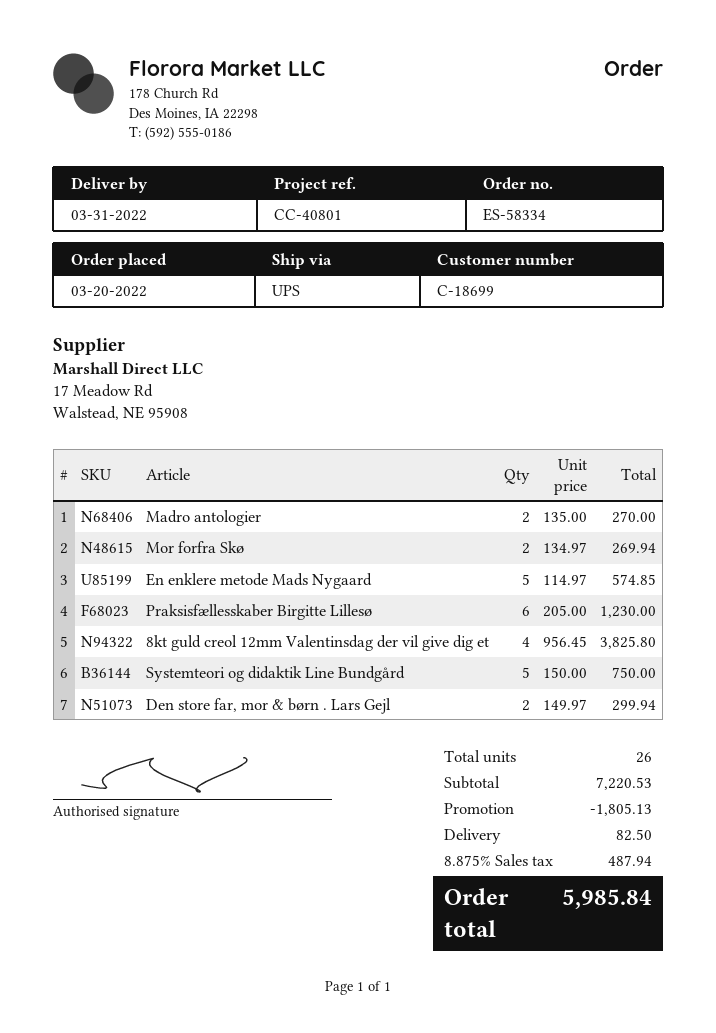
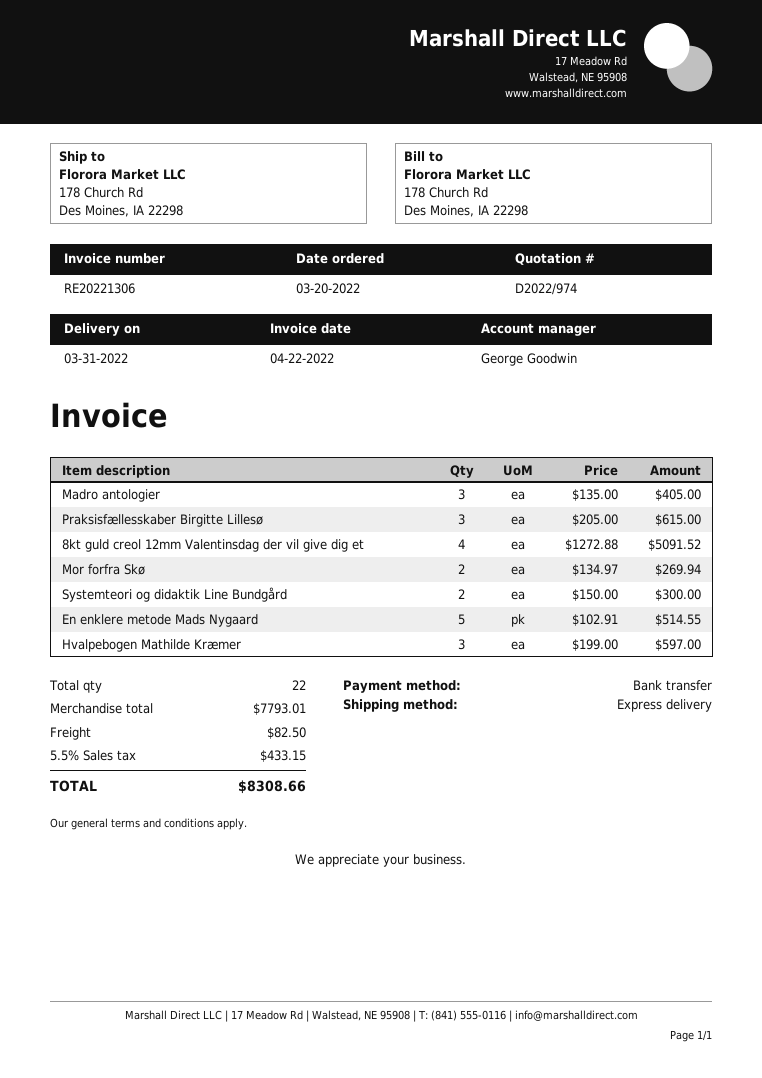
shipping method: UPS -> express
Madro antologier: 2 x 135.00 = 270.00 -> 3 x 135.00 = 405.00
En enklere metode Mads Nygaard: 5 x 114.97 = 574.85 -> 5 x 102.91 = 514.55
Praksisfællesskaber Birgitte Lillesø: 6 x 205.00 = 1230.00 -> 3 x 205.00 = 615.00
8kt guld creol 12mm Valentinsdag der vil give dig et: 4 x 956.45 = 3825.80 -> 4 x 1272.88 = 5091.52
Systemteori og didaktik Line Bundgård: 5 x 150.00 = 750.00 -> 2 x 150.00 = 300.00
Den store far, mor & børn . Lars Gejl: 2 x 149.97 = 299.94 -> none
Hvalpebogen Mathilde Kræmer: none -> 3 x 199.00 = 597.00
total quantity: 26 -> 22
subtotal: 7220.53 -> 7793.01
discount: 1805.13 -> none
tax: 8.875% = 487.94 -> 5.5% = 433.15
total: 5985.84 -> 8308.66

